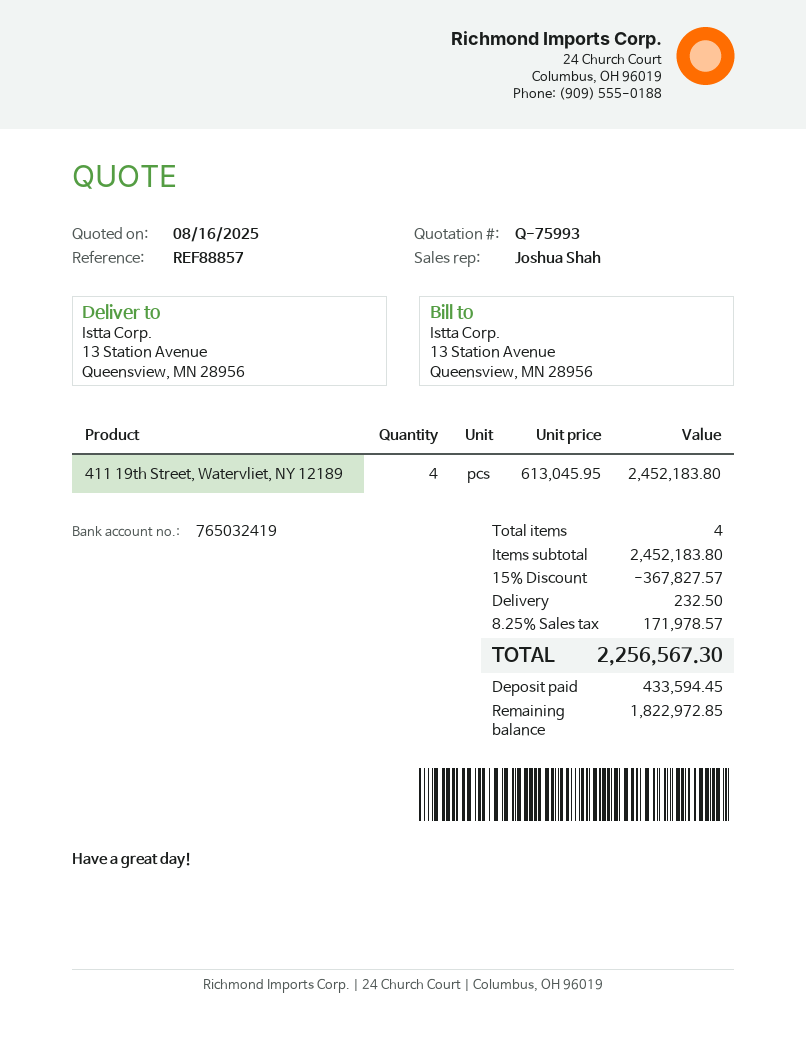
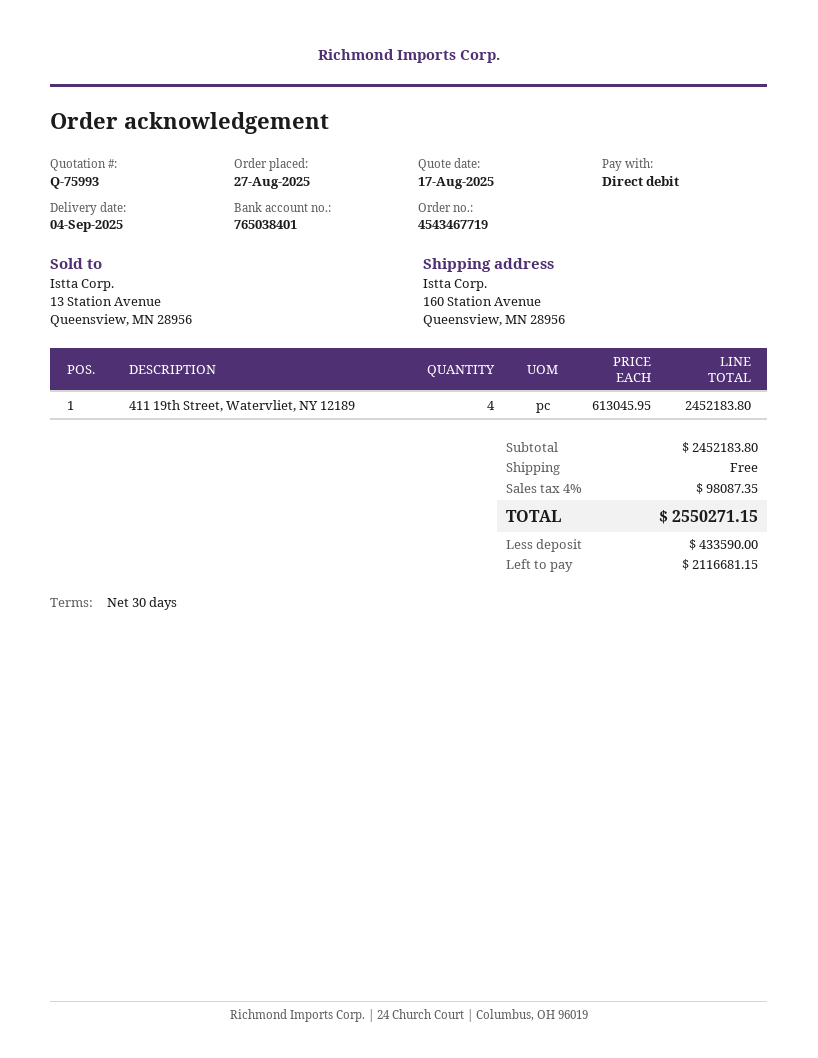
quote date: 2025-08-16 -> 2025-08-17
bank account: 765032419 -> 765038401
ship to: 13 Station Avenue, Queensview, MN 28956 -> 160 Station Avenue, Queensview, MN 28956
discount: 15% = 367827.57 -> none
shipping: 232.50 -> 0.00
tax: 8.25% = 171978.57 -> 4% = 98087.35
total: 2256567.30 -> 2550271.15
deposit: 433594.45 -> 433590.00
balance: 1822972.85 -> 2116681.15

